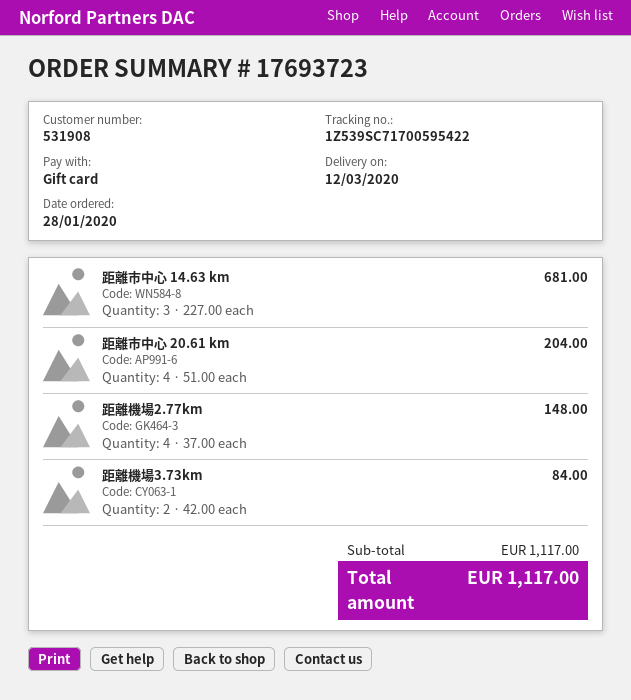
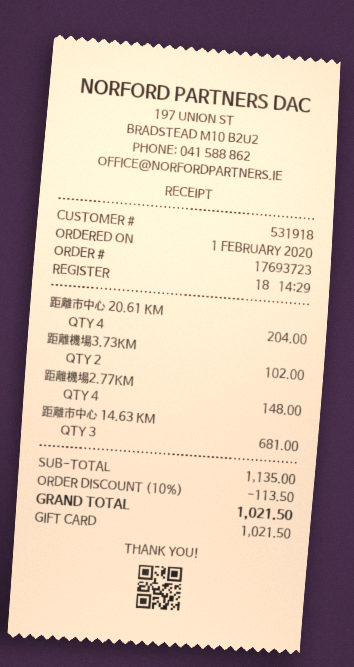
order date: 2020-01-28 -> 2020-02-01
customer number: 531908 -> 531918
距離機場3.73km: 2 for 84.00 -> 2 for 102.00
subtotal: 1117.00 -> 1135.00
discount: none -> 10% = 113.50
total: 1117.00 -> 1021.50

